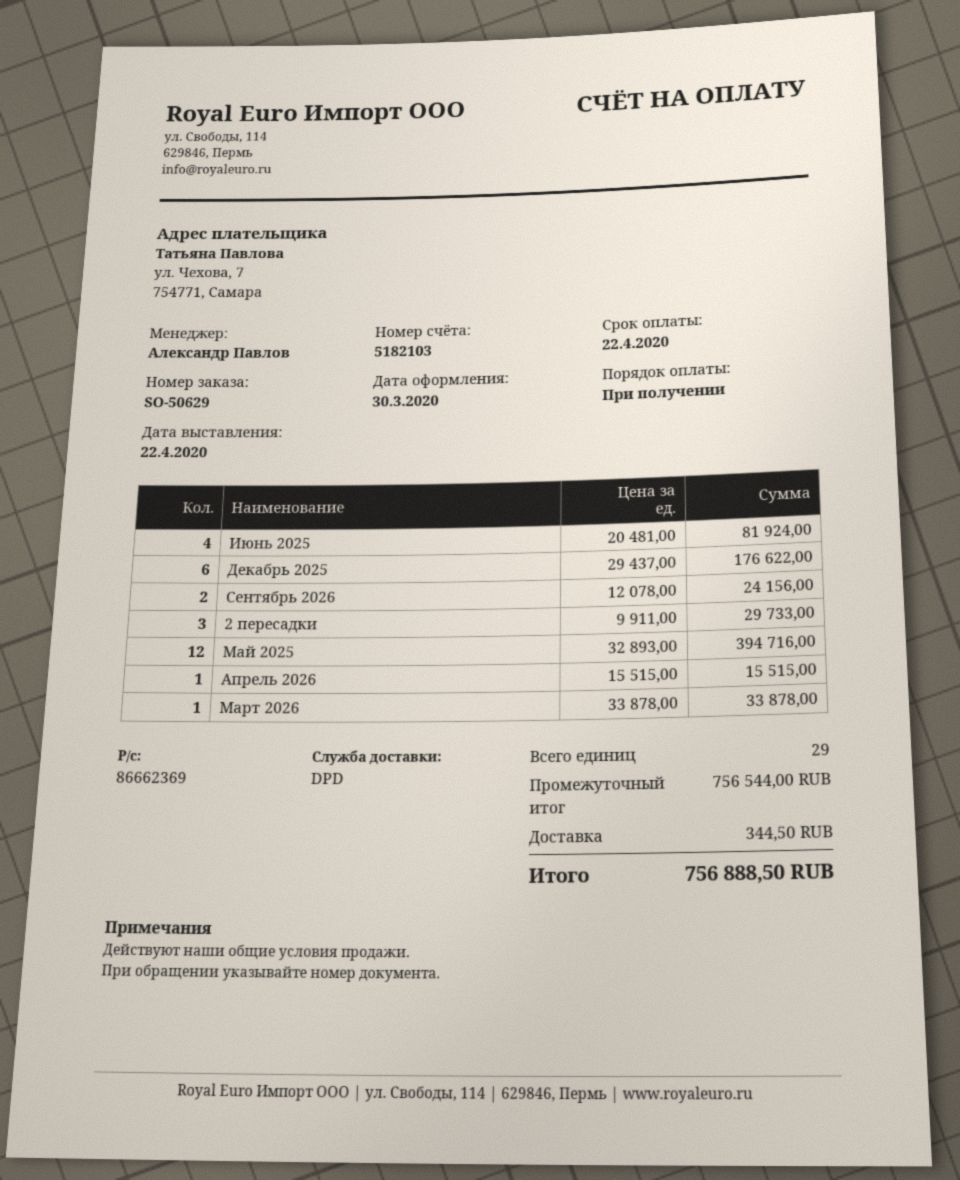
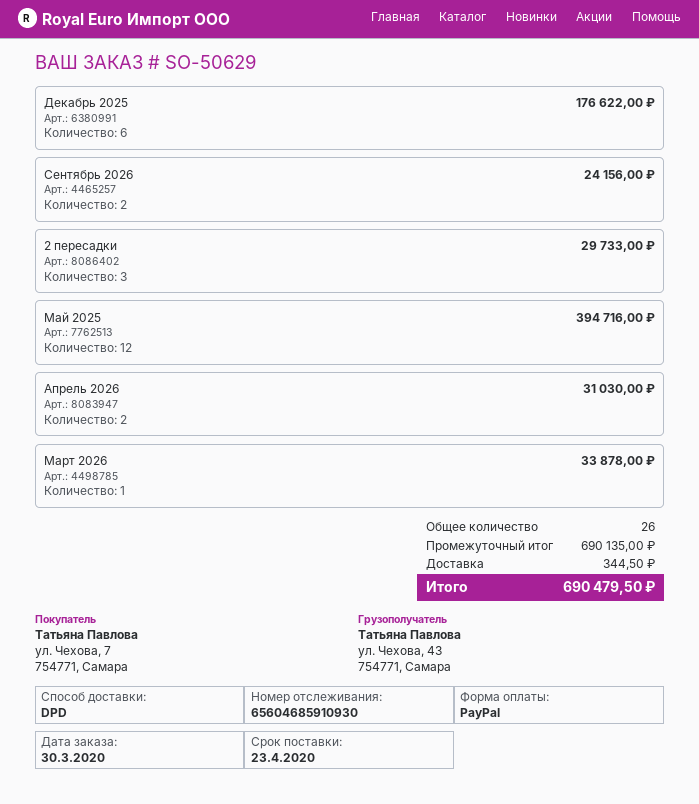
Июнь 2025: 4 for 81924.00 -> none
Апрель 2026: 1 for 15515.00 -> 2 for 31030.00
total quantity: 29 -> 26
subtotal: 756544.00 -> 690135.00
total: 756888.50 -> 690479.50

